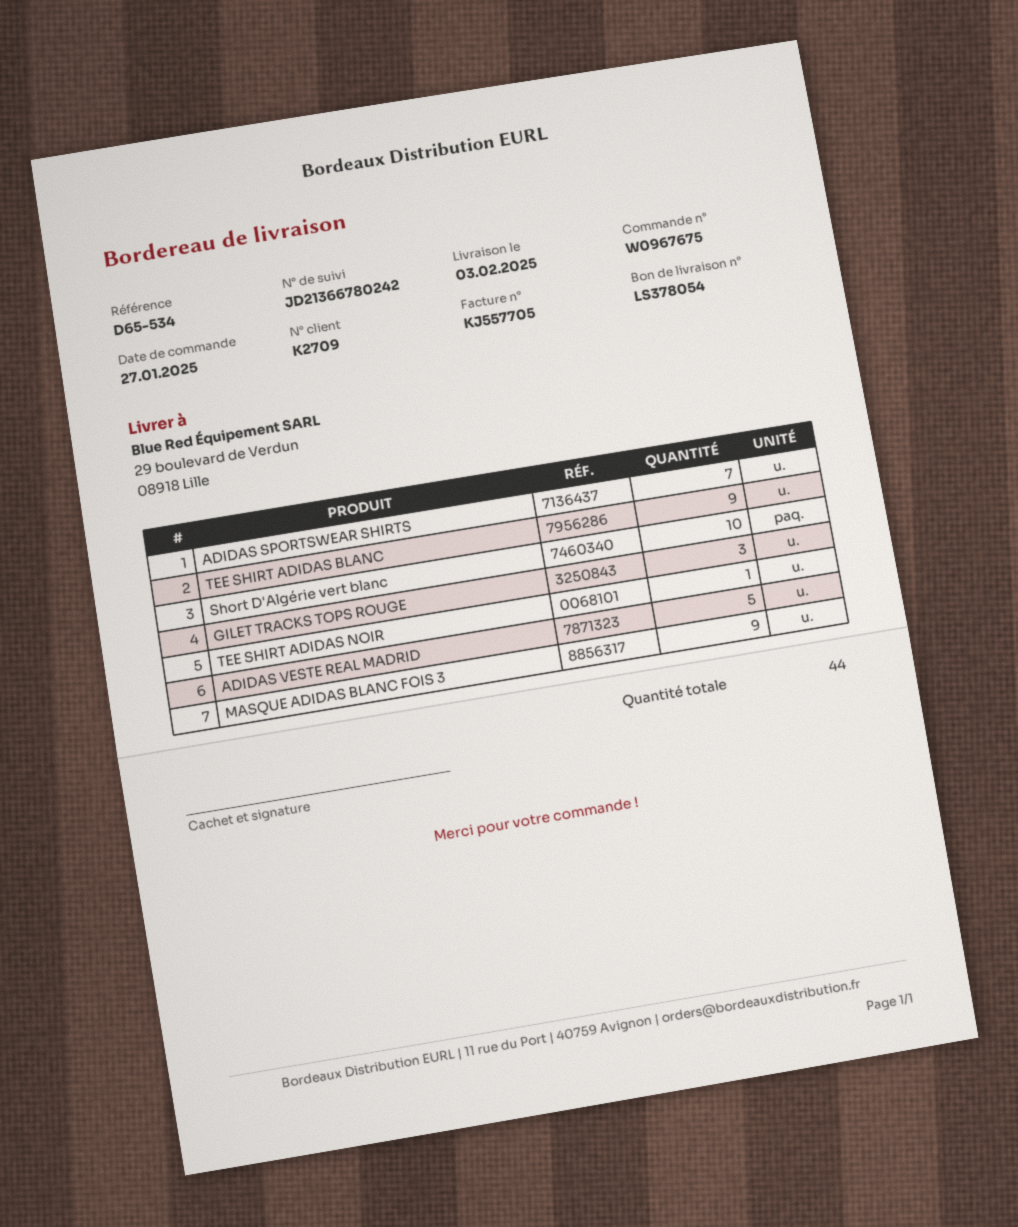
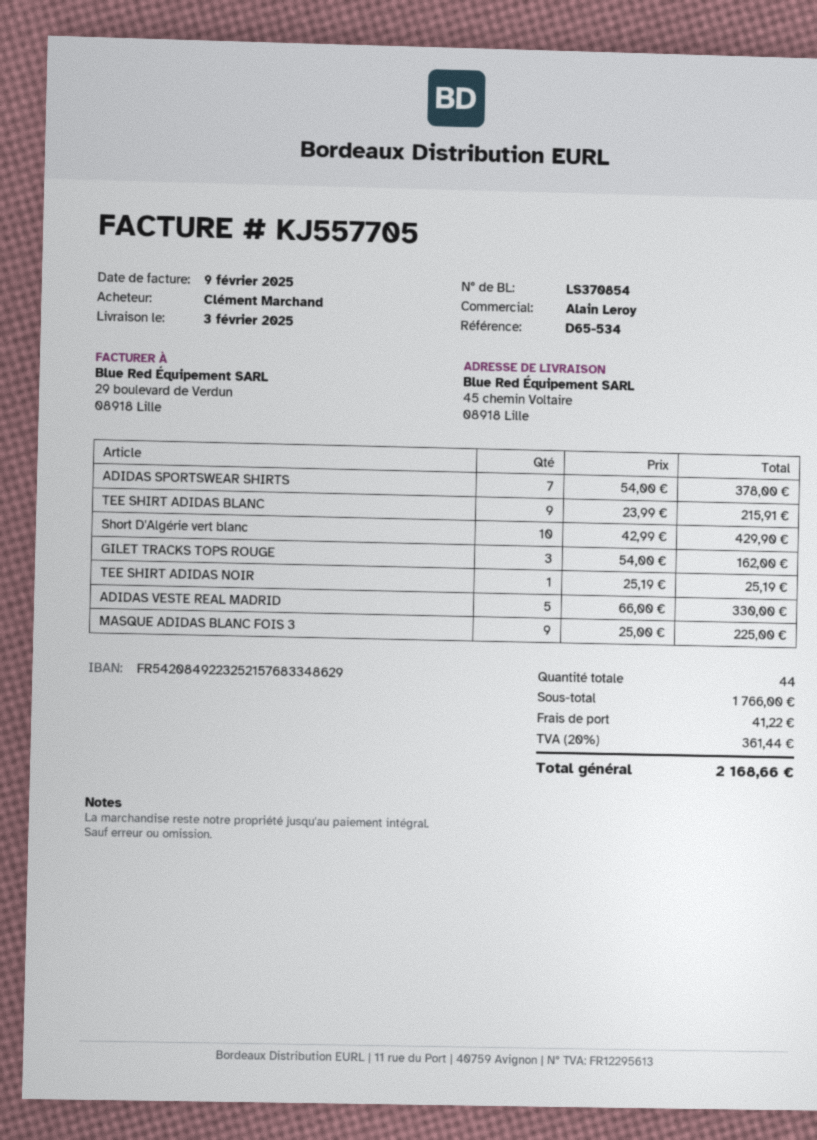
delivery note number: LS378054 -> LS370854
ship to: 29 boulevard de Verdun, 08918 Lille -> 45 chemin Voltaire, 08918 Lille

